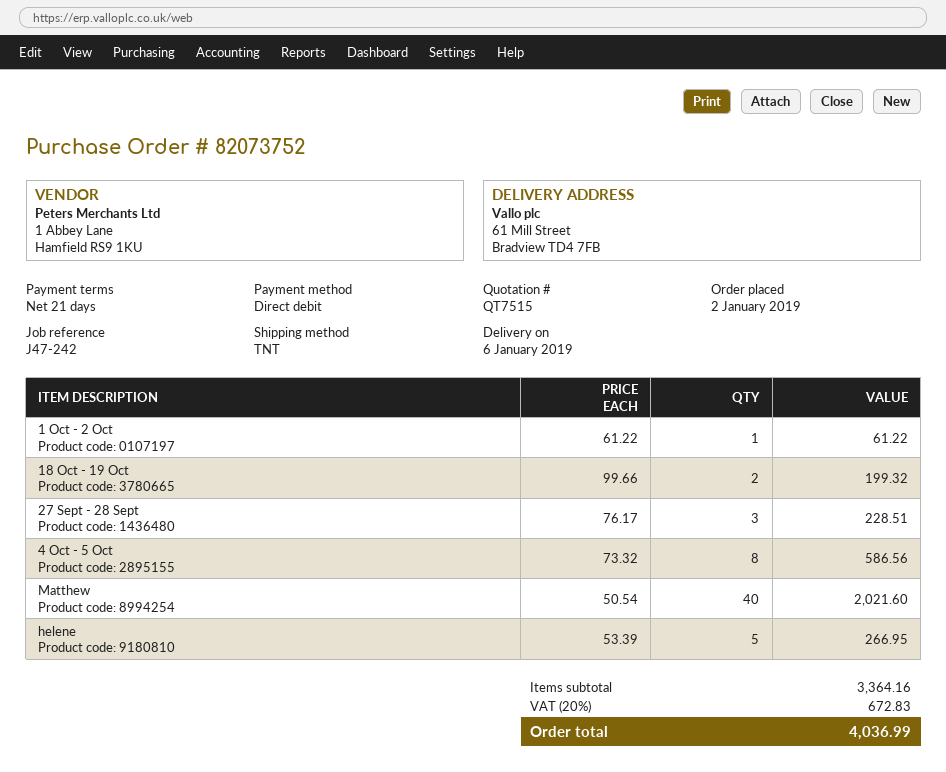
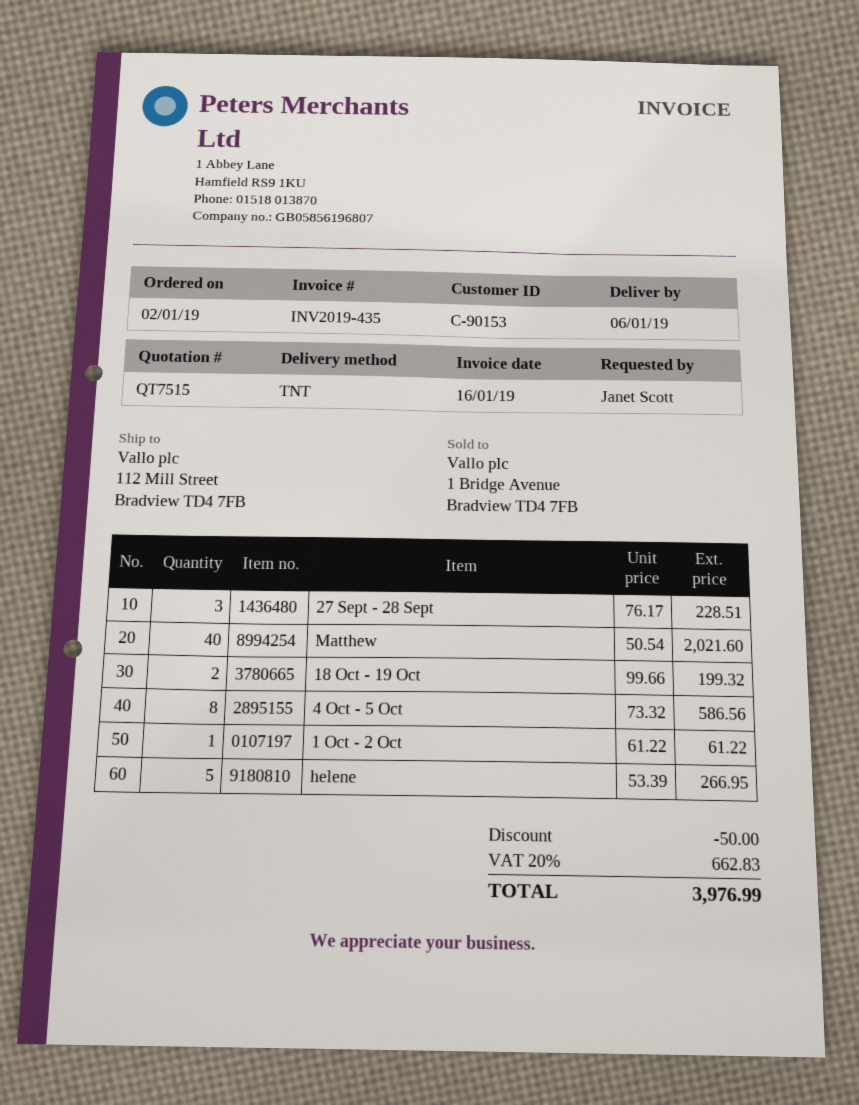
ship to: 61 Mill Street, Bradview TD4 7FB -> 112 Mill Street, Bradview TD4 7FB
discount: none -> 50.00
tax: 20% = 672.83 -> 20% = 662.83
total: 4036.99 -> 3976.99

